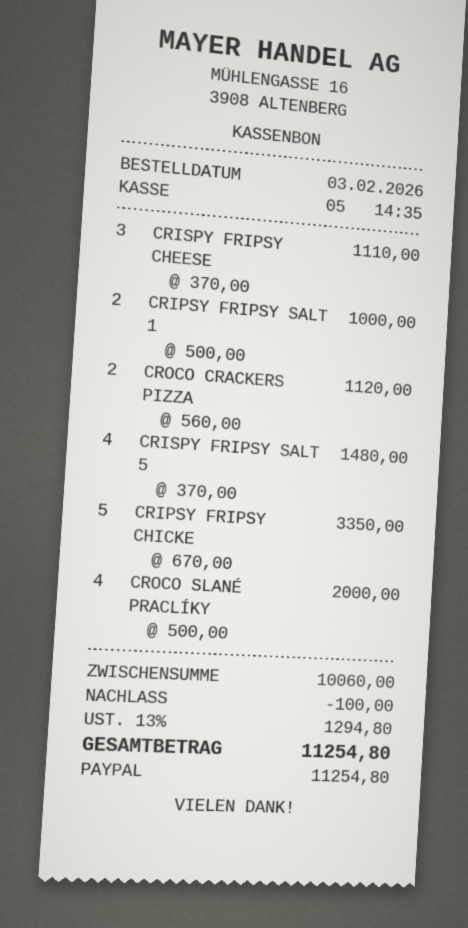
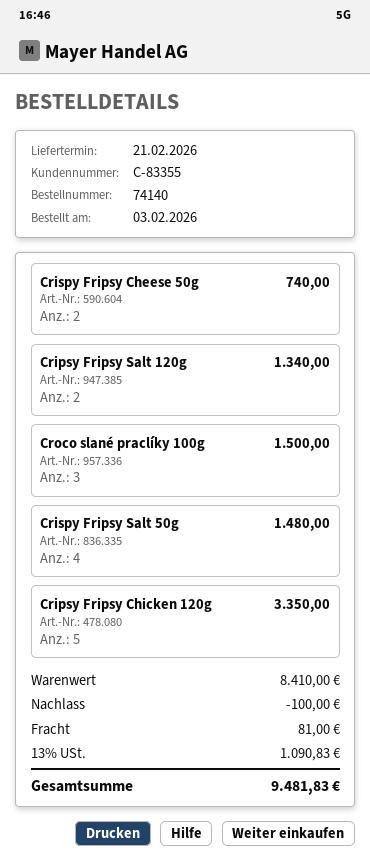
CRISPY FRIPSY CHEESE: 3 for 1110.00 -> 2 for 740.00
CRIPSY FRIPSY SALT 1: 2 for 1000.00 -> 2 for 1340.00
CROCO CRACKERS PIZZA: 2 for 1120.00 -> none
CROCO SLANÉ PRACLÍKY: 4 for 2000.00 -> 3 for 1500.00
subtotal: 10060.00 -> 8410.00
shipping: none -> 81.00
tax: 13% = 1294.80 -> 13% = 1090.83
total: 11254.80 -> 9481.83

